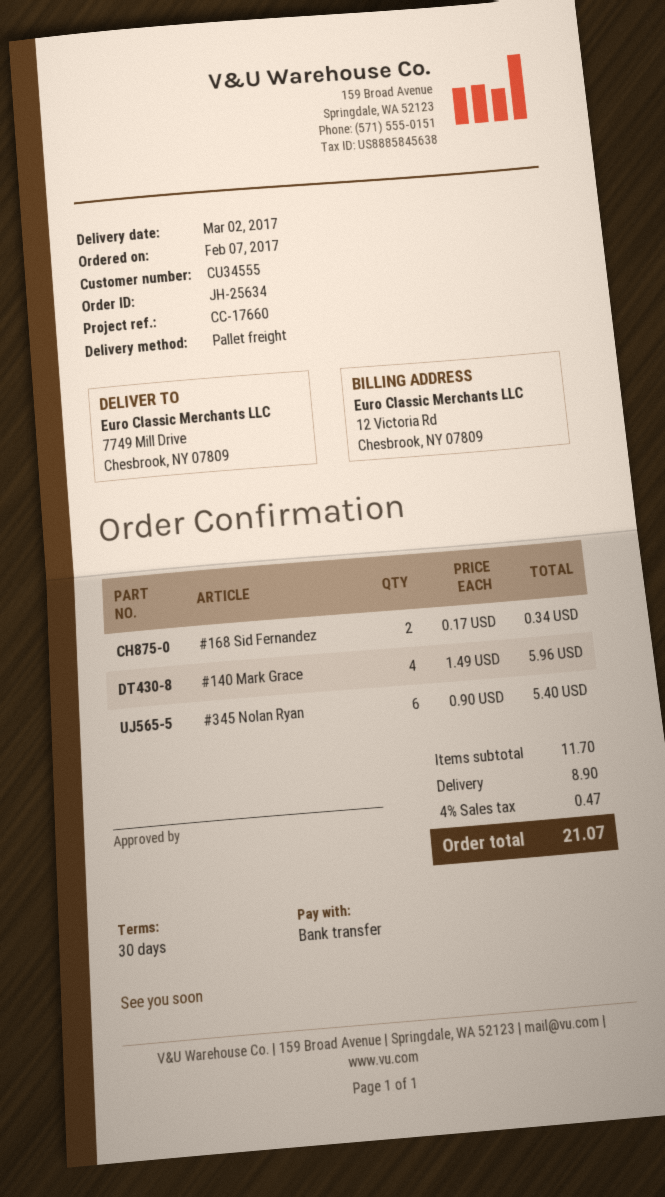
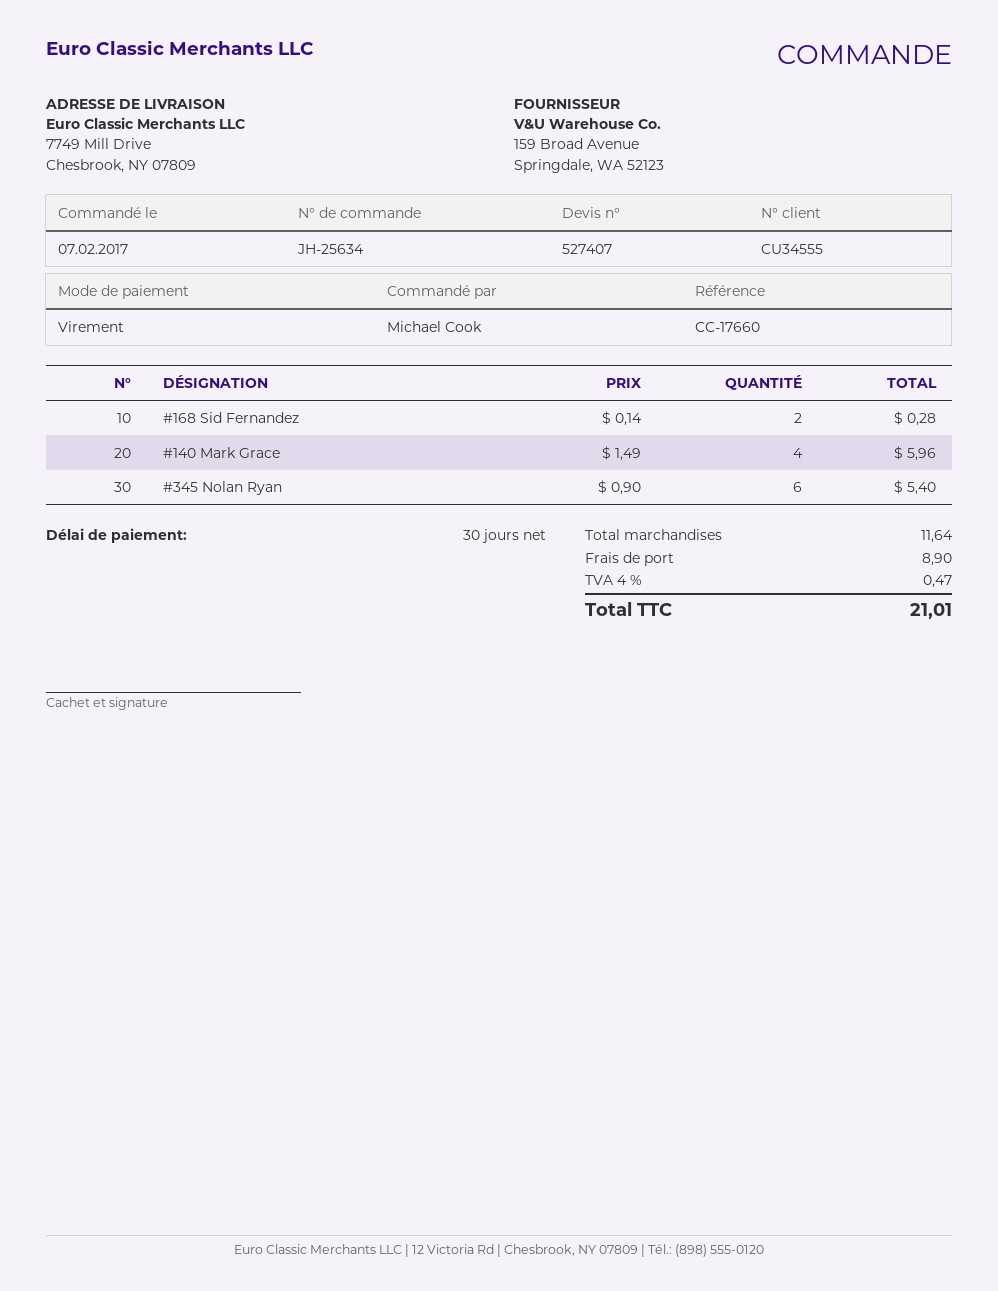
#168 Sid Fernandez: 2 x 0.17 = 0.34 -> 2 x 0.14 = 0.28
subtotal: 11.70 -> 11.64
total: 21.07 -> 21.01

